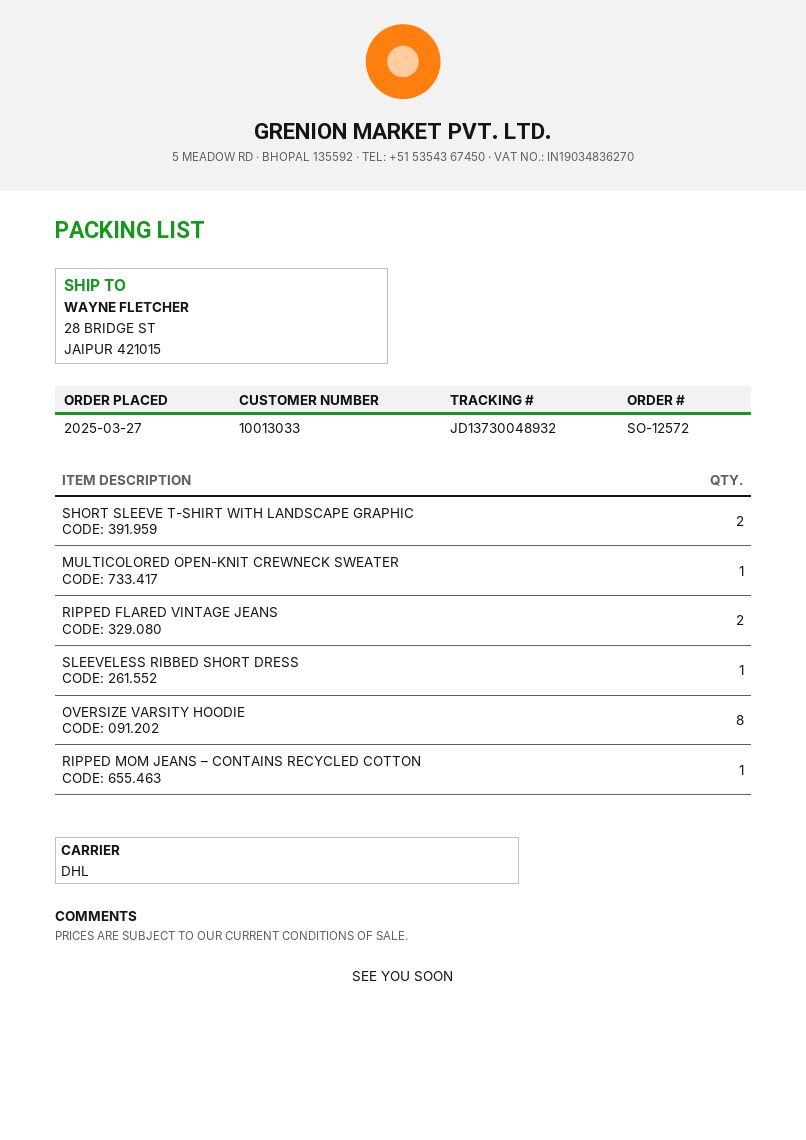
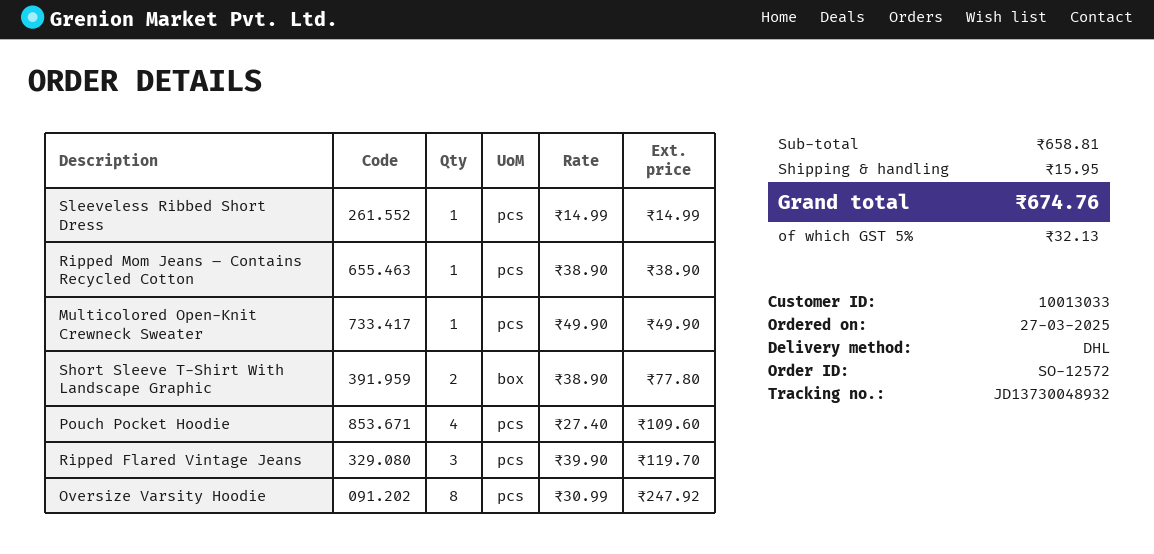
RIPPED FLARED VINTAGE JEANS: 2 -> 3
Pouch Pocket Hoodie: none -> 4

